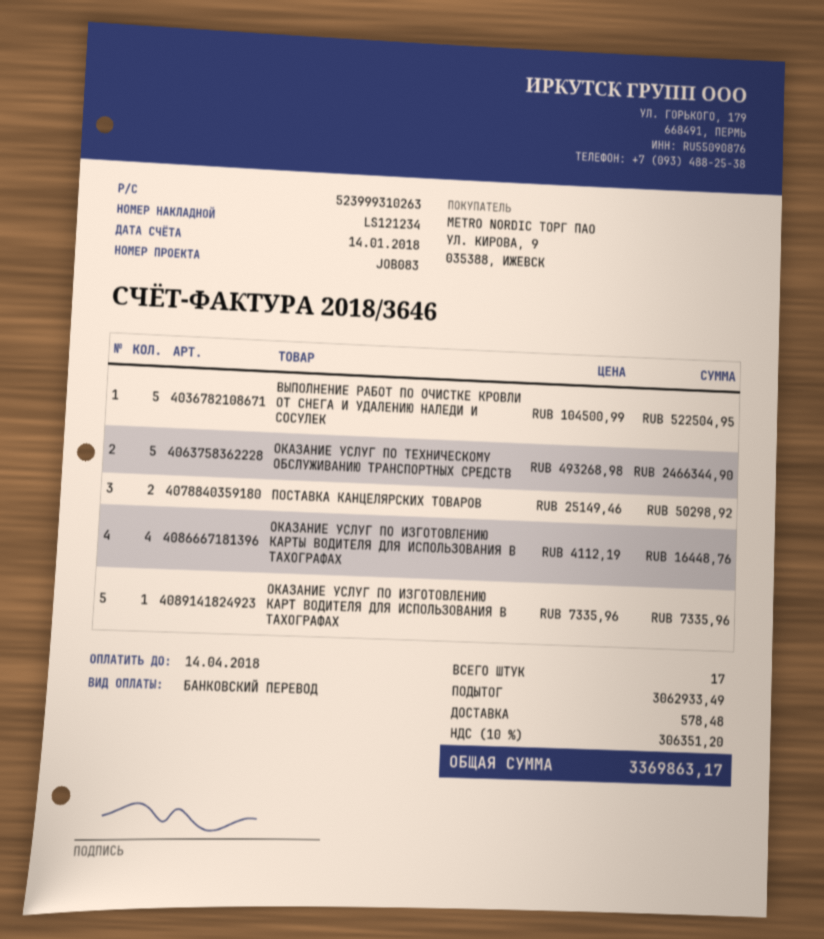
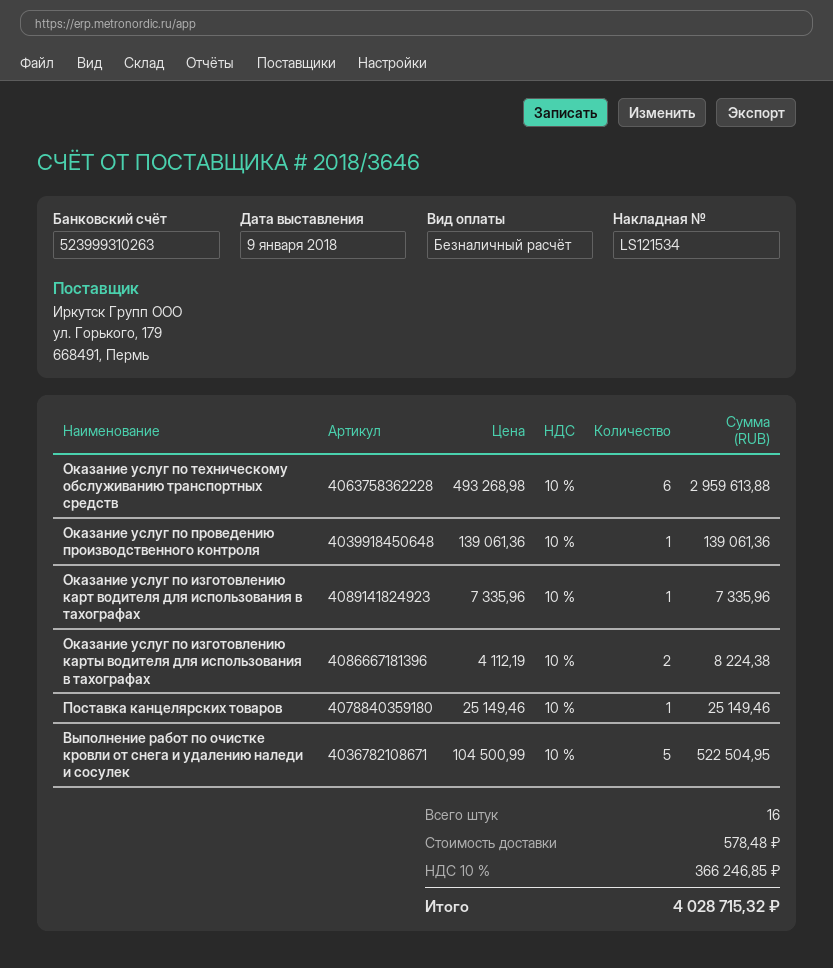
delivery note number: LS121234 -> LS121534
invoice date: 2018-01-14 -> 2018-01-09
ОКАЗАНИЕ УСЛУГ ПО ТЕХНИЧЕСКОМУ ОБСЛУЖИВАНИЮ ТРАНСПОРТНЫХ СРЕДСТВ: 5 x 493268.98 = 2466344.90 -> 6 x 493268.98 = 2959613.88
ПОСТАВКА КАНЦЕЛЯРСКИХ ТОВАРОВ: 2 x 25149.46 = 50298.92 -> 1 x 25149.46 = 25149.46
ОКАЗАНИЕ УСЛУГ ПО ИЗГОТОВЛЕНИЮ КАРТЫ ВОДИТЕЛЯ ДЛЯ ИСПОЛЬЗОВАНИЯ В ТАХОГРАФАХ: 4 x 4112.19 = 16448.76 -> 2 x 4112.19 = 8224.38
Оказание услуг по проведению производственного контроля: none -> 1 x 139061.36 = 139061.36
total quantity: 17 -> 16
tax: 10% = 306351.20 -> 10% = 366246.85
total: 3369863.17 -> 4028715.32

